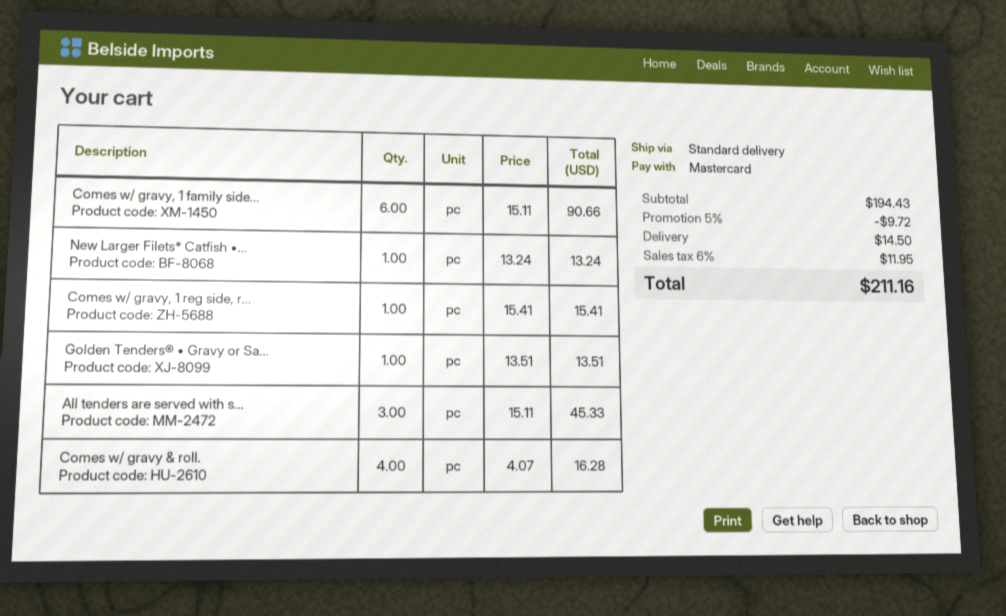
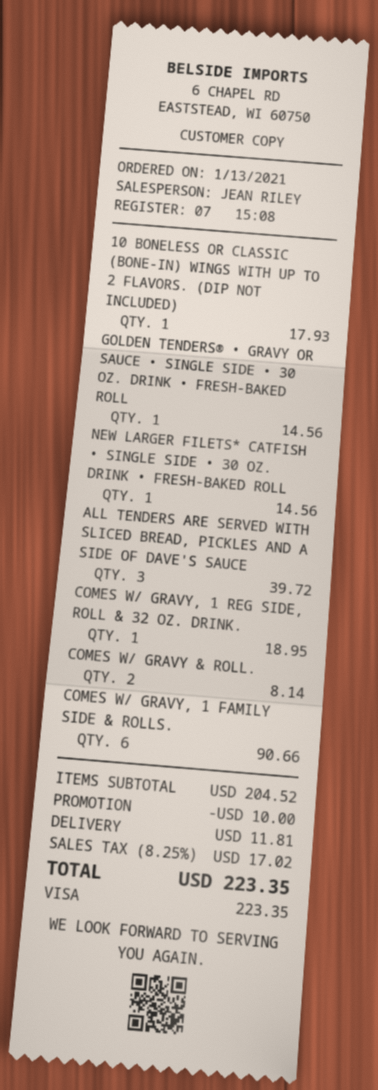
payment method: Mastercard -> Visa
New Larger Filets* Catfish •...: 1 for 13.24 -> 1 for 14.56
Comes w/ gravy, 1 reg side, r...: 1 for 15.41 -> 1 for 18.95
Golden Tenders® • Gravy or Sa...: 1 for 13.51 -> 1 for 14.56
All tenders are served with s...: 3 for 45.33 -> 3 for 39.72
Comes w/ gravy & roll.: 4 for 16.28 -> 2 for 8.14
10 BONELESS OR CLASSIC (BONE-IN) WINGS WITH UP TO 2 FLAVORS. (DIP NOT INCLUDED): none -> 1 for 17.93
subtotal: 194.43 -> 204.52
discount: 9.72 -> 10.00
shipping: 14.50 -> 11.81
tax: 6% = 11.95 -> 8.25% = 17.02
total: 211.16 -> 223.35

